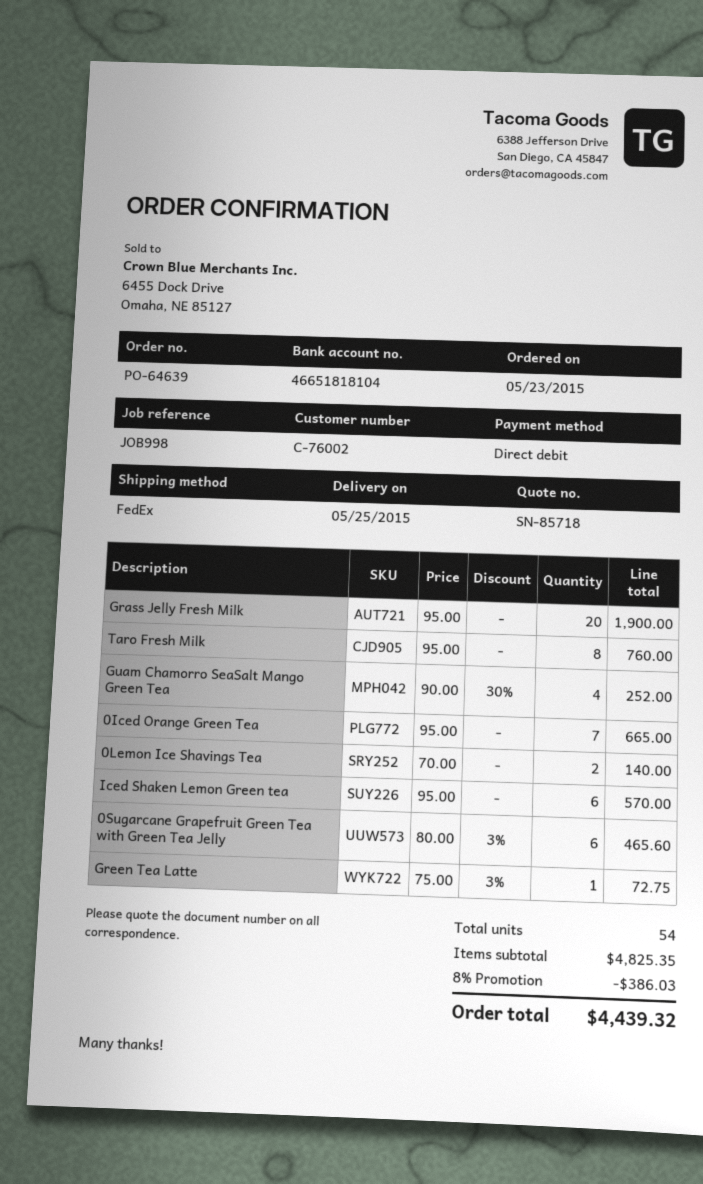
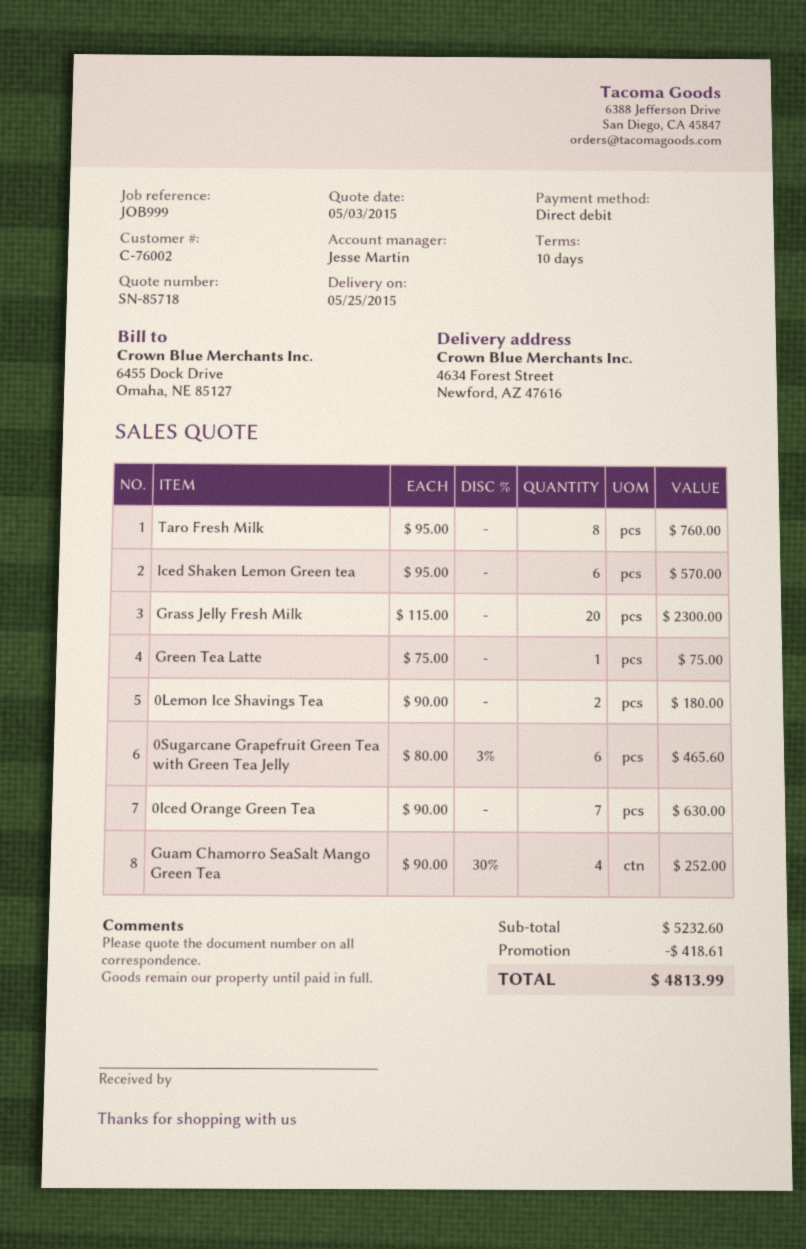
reference: JOB998 -> JOB999
Grass Jelly Fresh Milk: 20 x 95.00 = 1900.00 -> 20 x 115.00 = 2300.00
0Iced Orange Green Tea: 7 x 95.00 = 665.00 -> 7 x 90.00 = 630.00
0Lemon Ice Shavings Tea: 2 x 70.00 = 140.00 -> 2 x 90.00 = 180.00
Green Tea Latte: 1 x 75.00 - 3% = 72.75 -> 1 x 75.00 = 75.00
subtotal: 4825.35 -> 5232.60
discount: 386.03 -> 418.61
total: 4439.32 -> 4813.99

